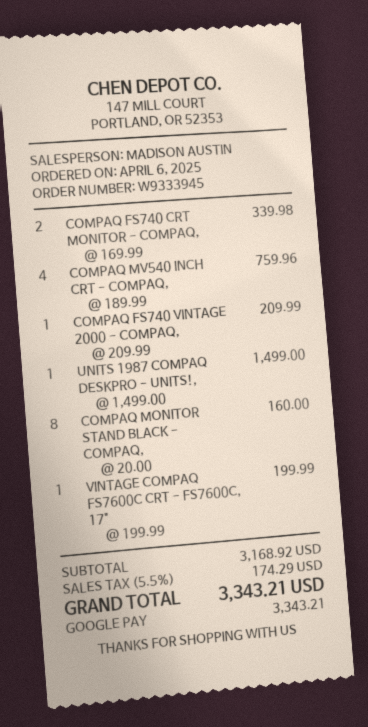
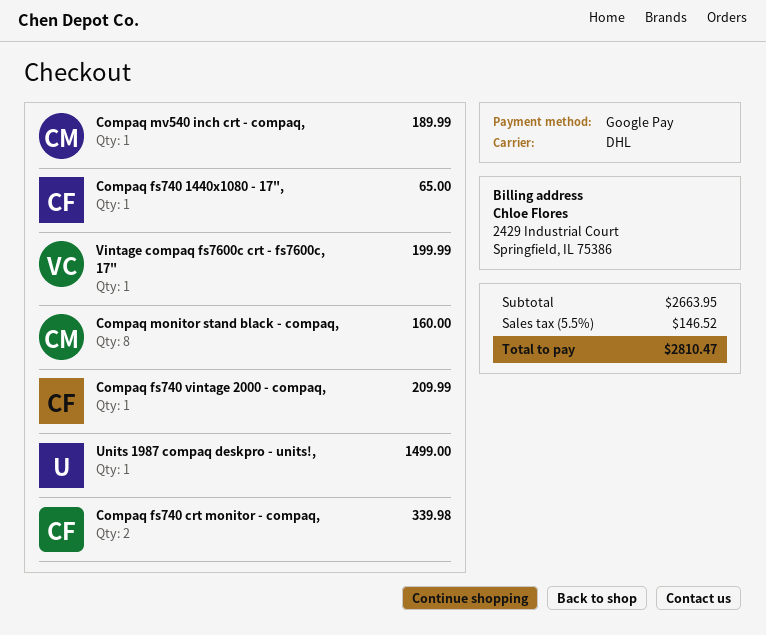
COMPAQ MV540 INCH CRT - COMPAQ,: 4 for 759.96 -> 1 for 189.99
Compaq fs740 1440x1080 - 17",: none -> 1 for 65.00
subtotal: 3168.92 -> 2663.95
tax: 5.5% = 174.29 -> 5.5% = 146.52
total: 3343.21 -> 2810.47

